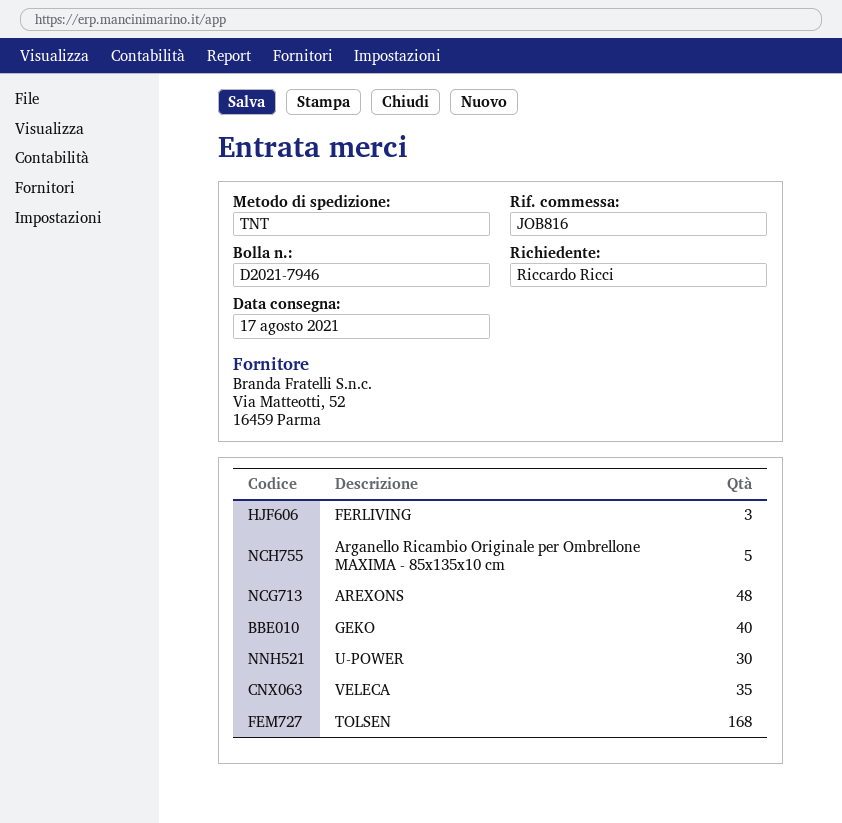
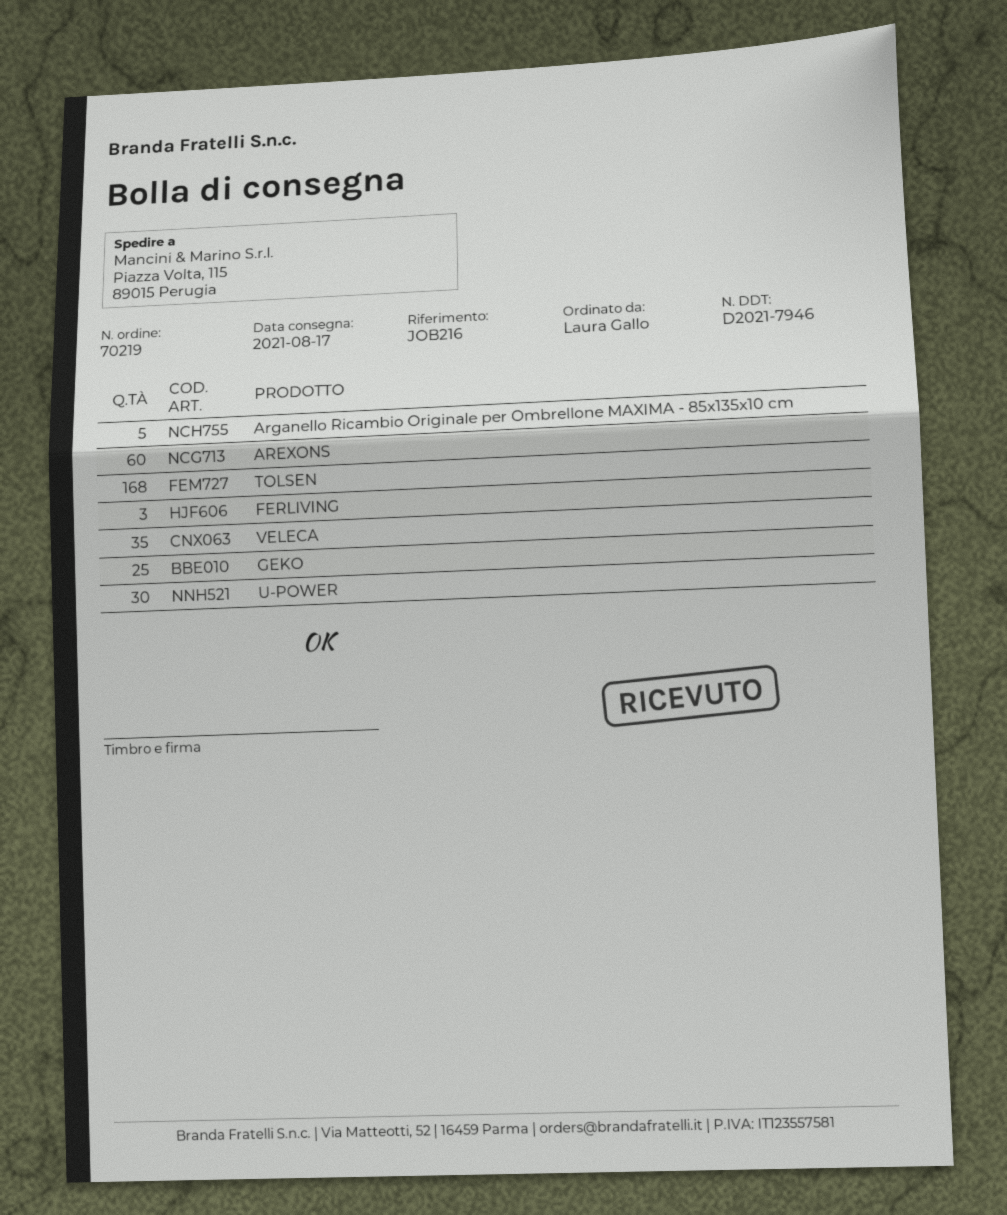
reference: JOB816 -> JOB216
ordered by: Riccardo Ricci -> Laura Gallo
AREXONS: 48 -> 60
GEKO: 40 -> 25

